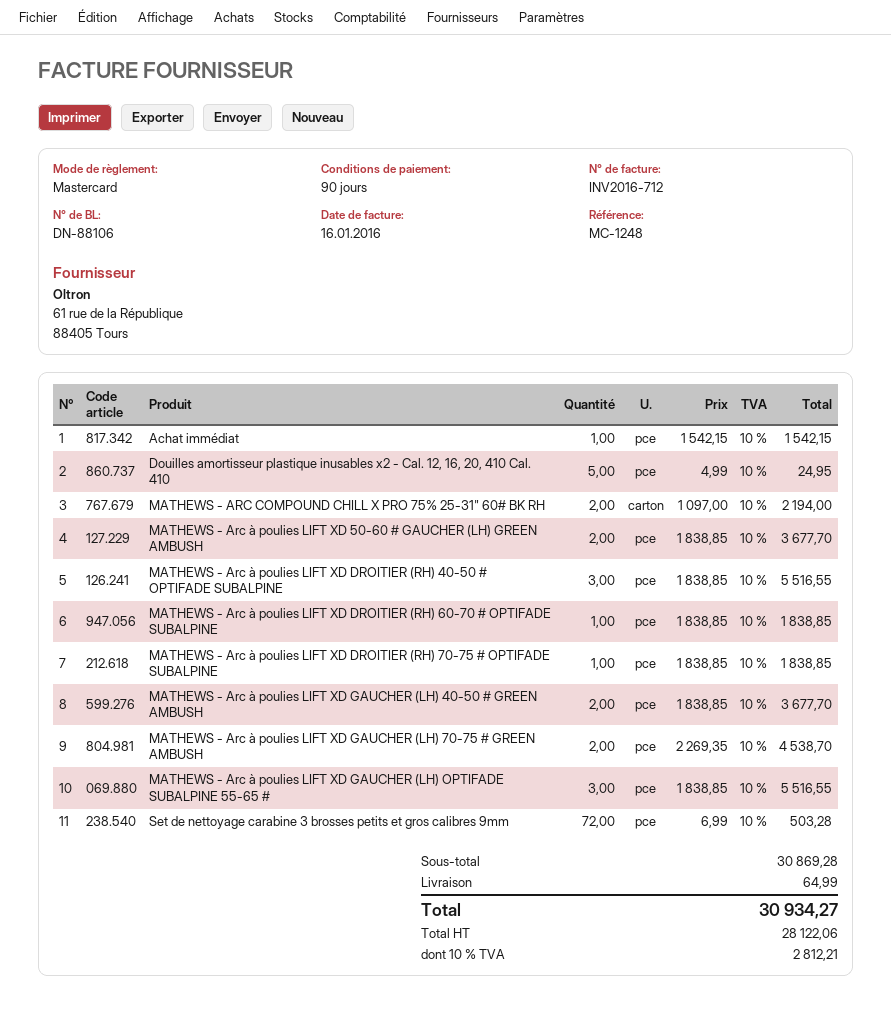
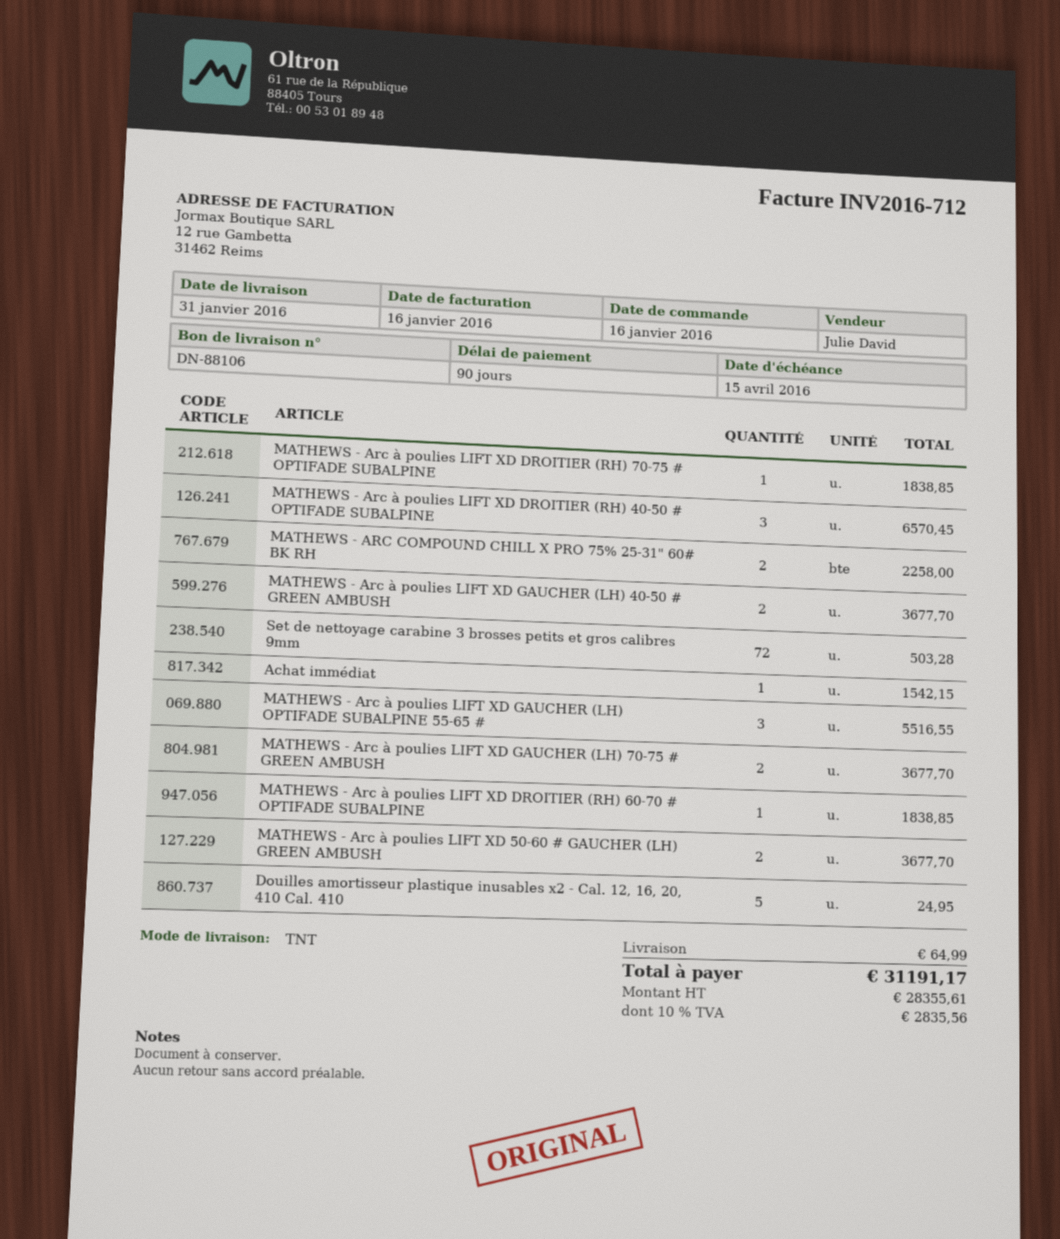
MATHEWS - ARC COMPOUND CHILL X PRO 75% 25-31" 60# BK RH: 2 for 2194.00 -> 2 for 2258.00
MATHEWS - Arc à poulies LIFT XD DROITIER (RH) 40-50 # OPTIFADE SUBALPINE: 3 for 5516.55 -> 3 for 6570.45
MATHEWS - Arc à poulies LIFT XD GAUCHER (LH) 70-75 # GREEN AMBUSH: 2 for 4538.70 -> 2 for 3677.70
net: 28122.06 -> 28355.61
tax: 10% = 2812.21 -> 10% = 2835.56
total: 30934.27 -> 31191.17

